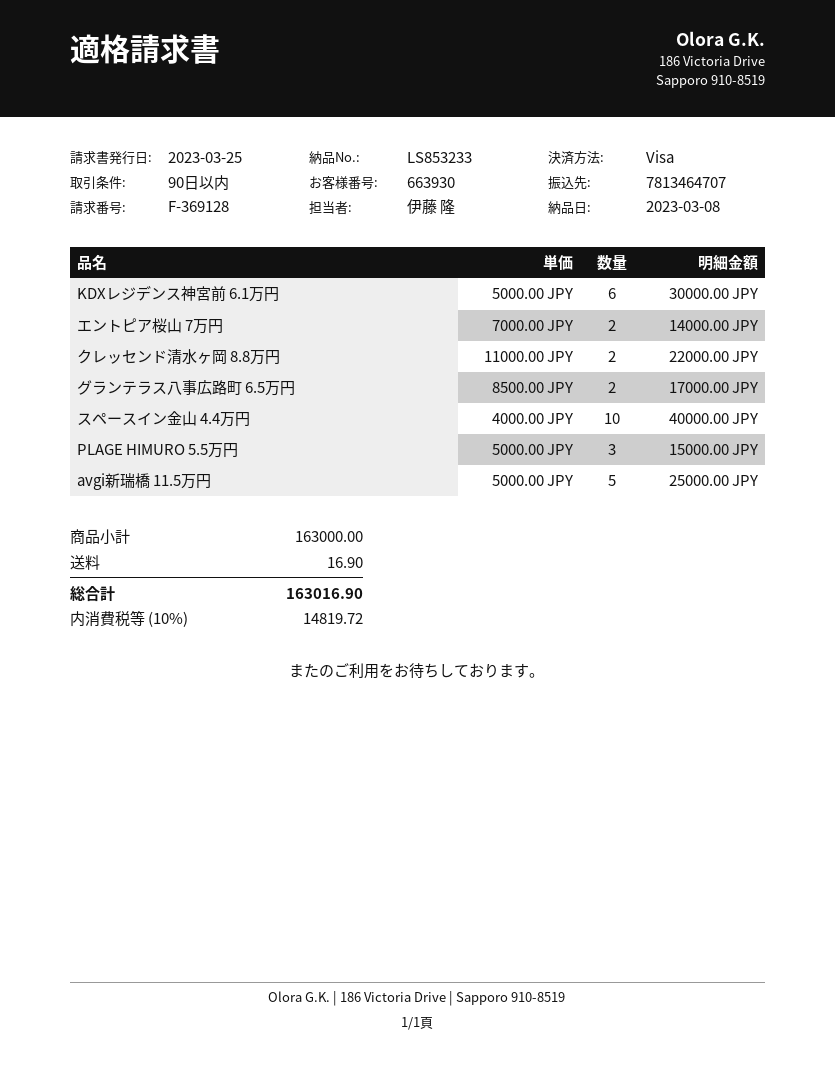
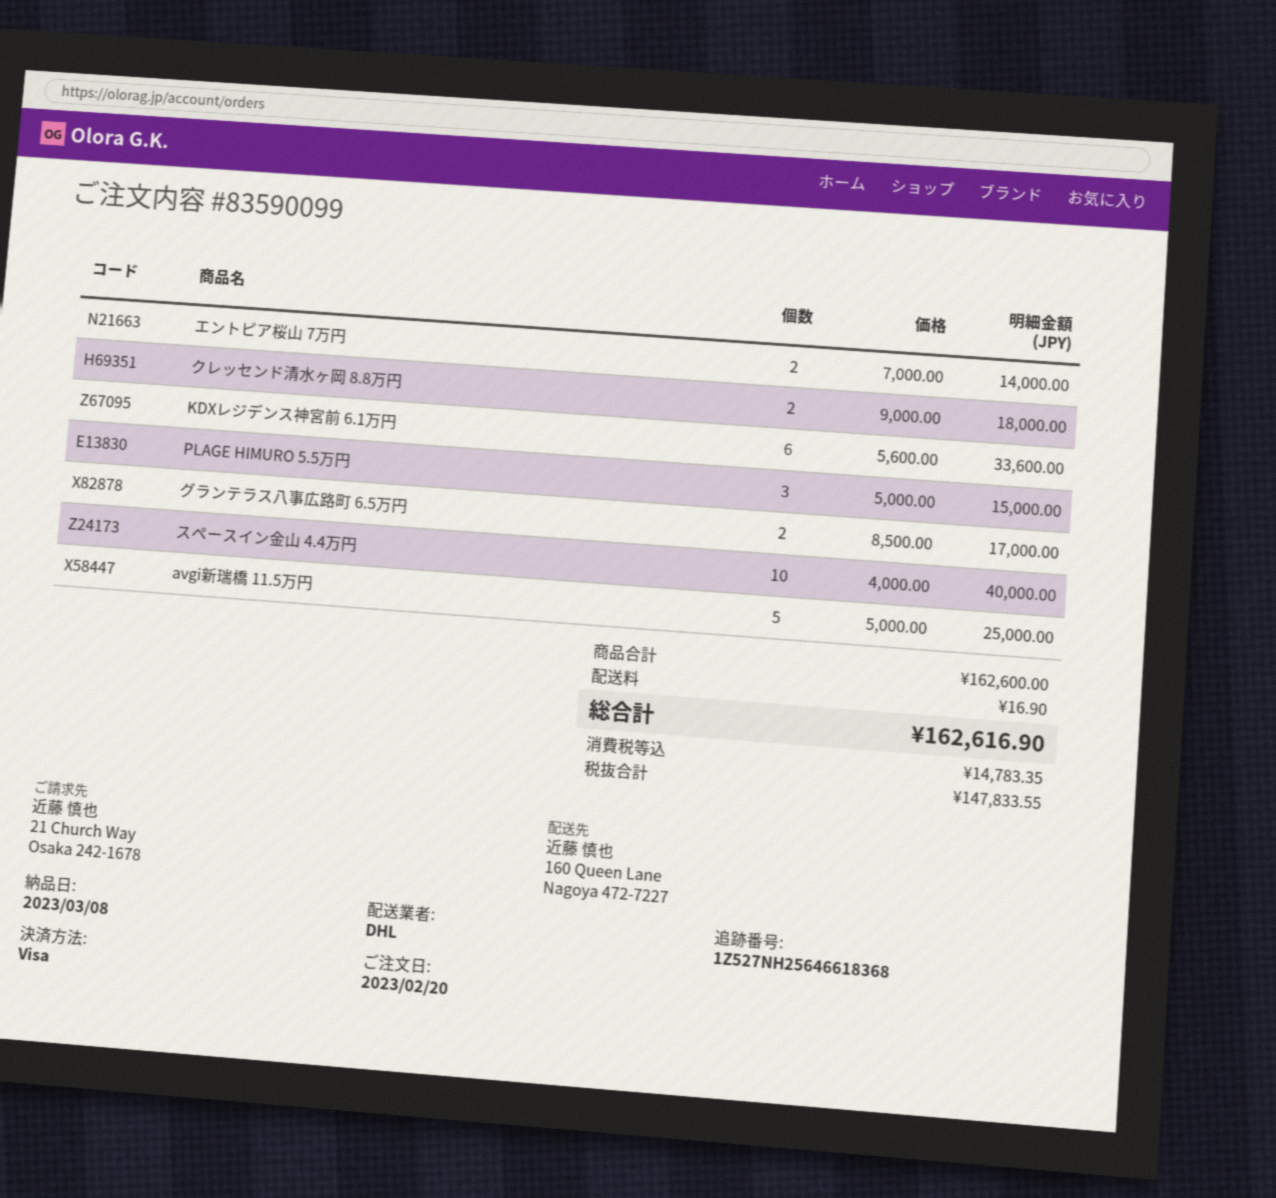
KDXレジデンス神宮前 6.1万円: 6 x 5000.00 = 30000.00 -> 6 x 5600.00 = 33600.00
クレッセンド清水ヶ岡 8.8万円: 2 x 11000.00 = 22000.00 -> 2 x 9000.00 = 18000.00
subtotal: 163000.00 -> 162600.00
tax: 14819.72 -> 14783.35
total: 163016.90 -> 162616.90

